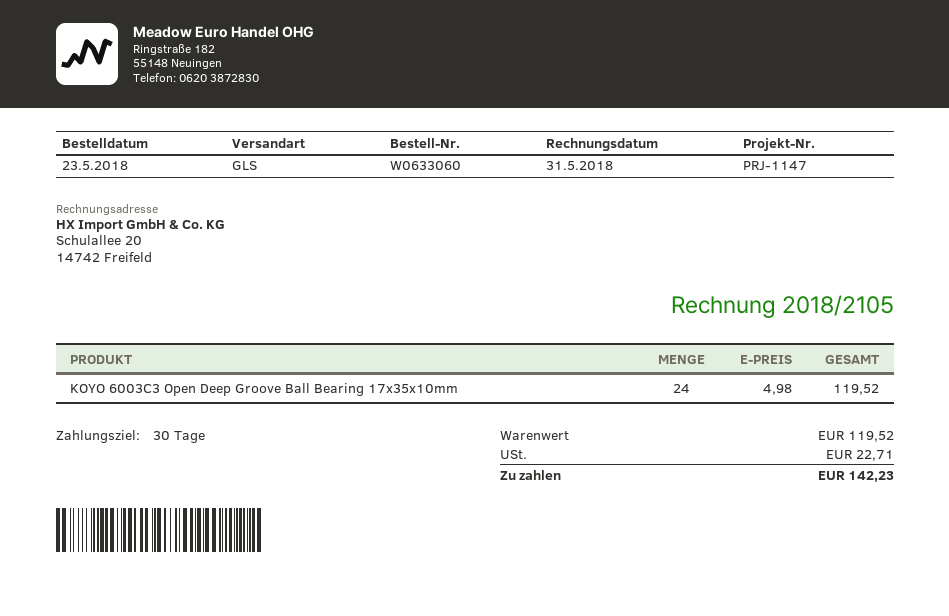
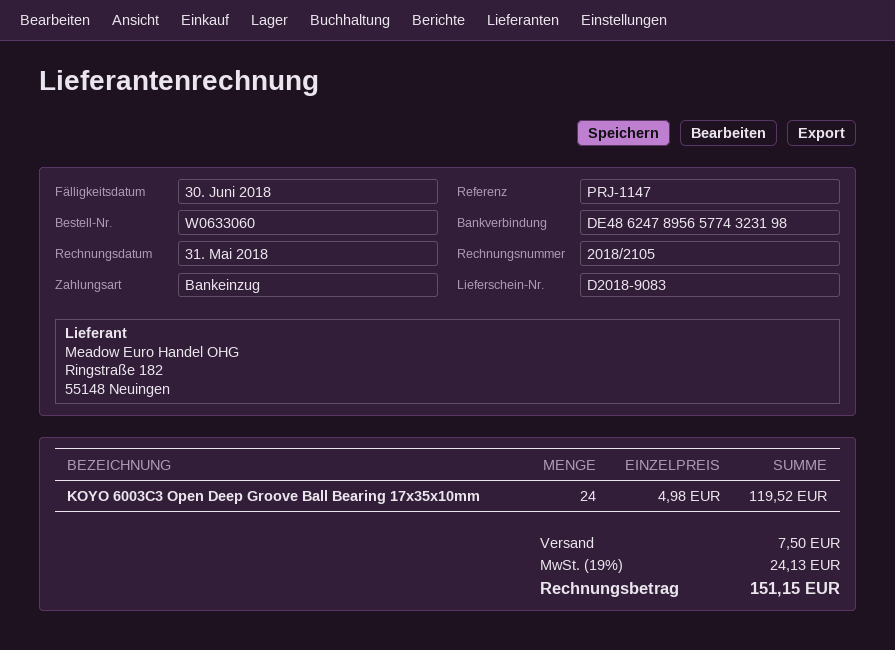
shipping: none -> 7.50
tax: 22.71 -> 24.13
total: 142.23 -> 151.15

